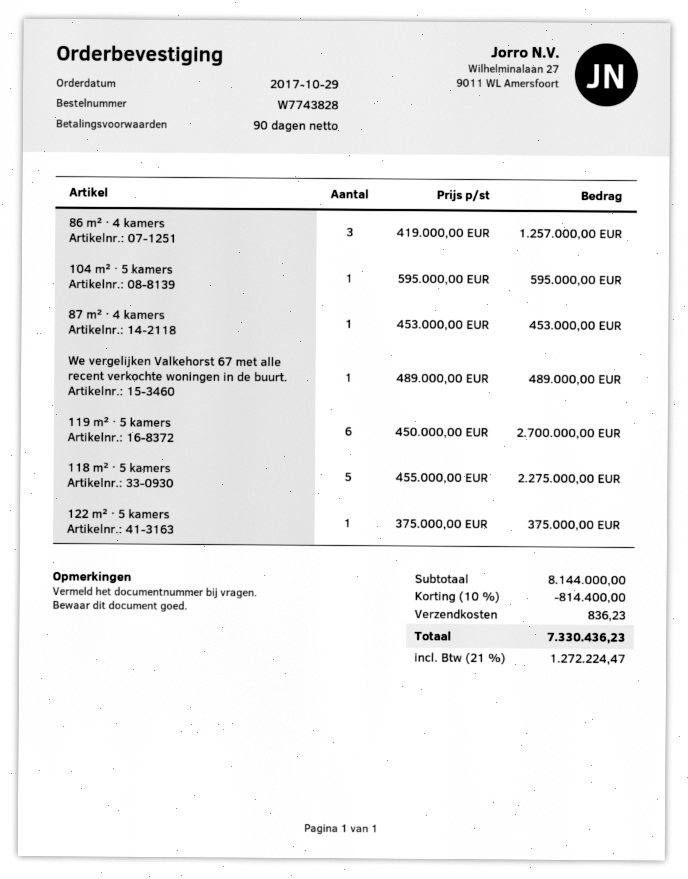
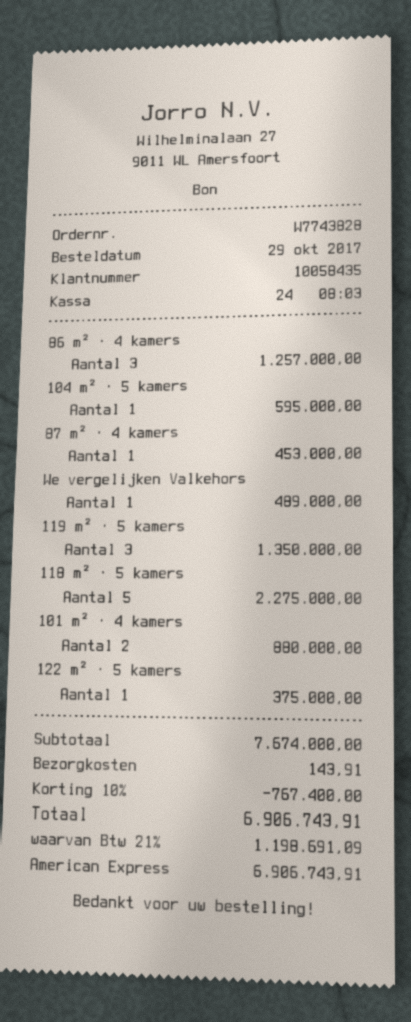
119 m² · 5 kamers: 6 for 2700000.00 -> 3 for 1350000.00
101 m² · 4 kamers: none -> 2 for 880000.00
subtotal: 8144000.00 -> 7674000.00
discount: 10% = 814400.00 -> 10% = 767400.00
shipping: 836.23 -> 143.91
tax: 21% = 1272224.47 -> 21% = 1198691.09
total: 7330436.23 -> 6906743.91

